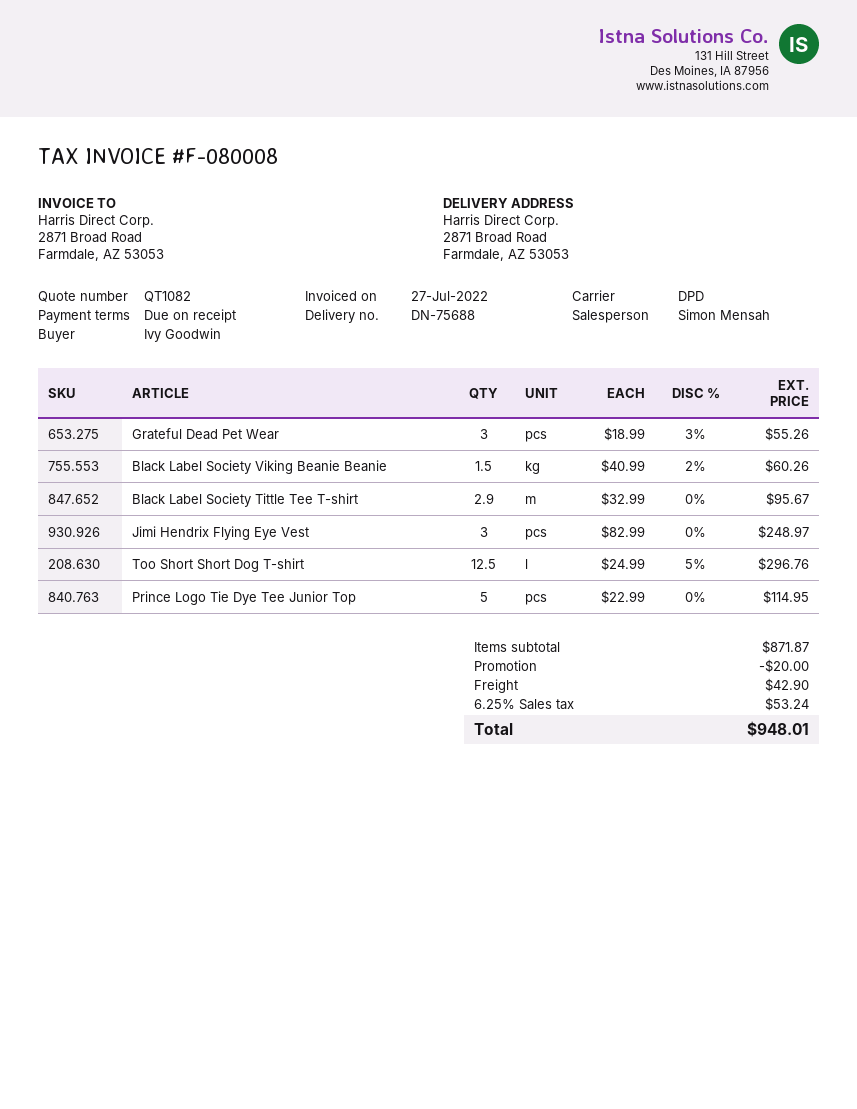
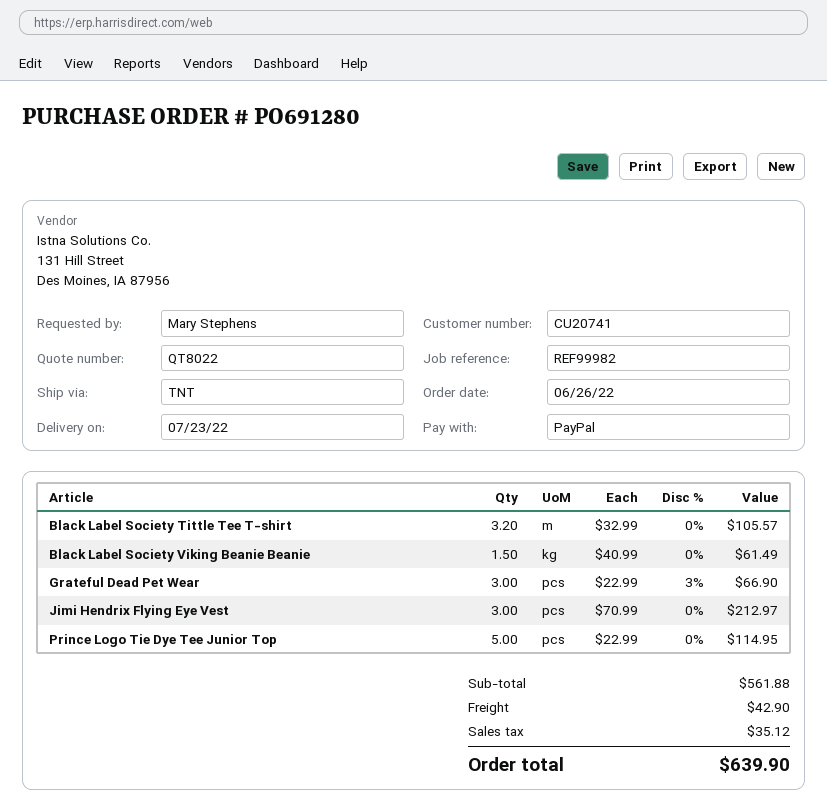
quote number: QT1082 -> QT8022
ordered by: Ivy Goodwin -> Mary Stephens
shipping method: DPD -> TNT
Grateful Dead Pet Wear: 3 x 18.99 - 3% = 55.26 -> 3 x 22.99 - 3% = 66.90
Black Label Society Viking Beanie Beanie: 1.5 x 40.99 - 2% = 60.26 -> 1.5 x 40.99 = 61.49
Black Label Society Tittle Tee T-shirt: 2.9 x 32.99 = 95.67 -> 3.2 x 32.99 = 105.57
Jimi Hendrix Flying Eye Vest: 3 x 82.99 = 248.97 -> 3 x 70.99 = 212.97
Too Short Short Dog T-shirt: 12.5 x 24.99 - 5% = 296.76 -> none
subtotal: 871.87 -> 561.88
discount: 20.00 -> none
tax: 53.24 -> 35.12
total: 948.01 -> 639.90

